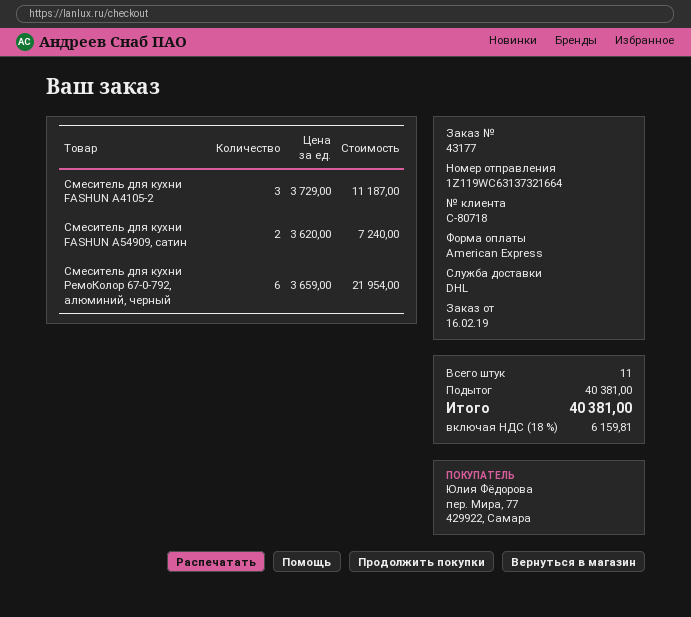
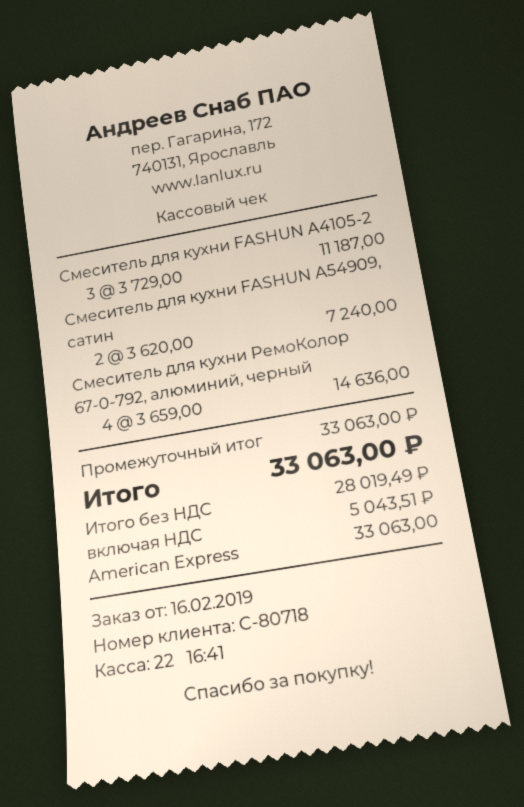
Смеситель для кухни РемоКолор 67-0-792, алюминий, черный: 6 x 3659.00 = 21954.00 -> 4 x 3659.00 = 14636.00
subtotal: 40381.00 -> 33063.00
tax: 6159.81 -> 5043.51
total: 40381.00 -> 33063.00

